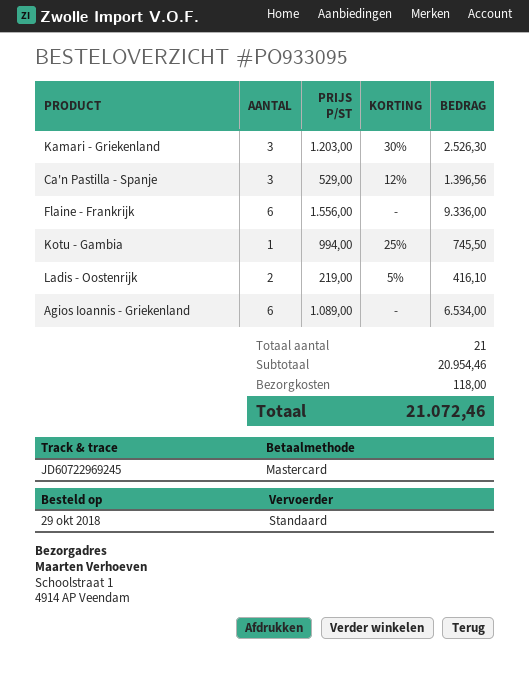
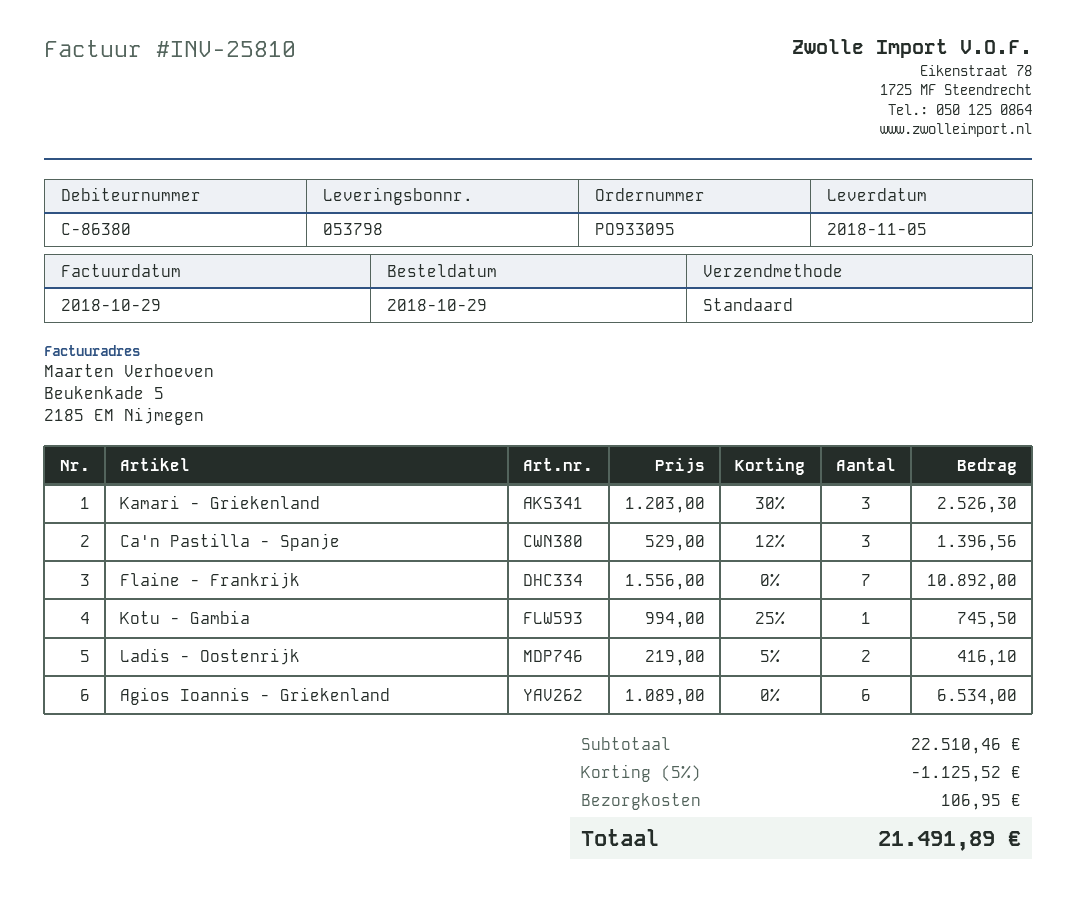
Flaine - Frankrijk: 6 x 1556.00 = 9336.00 -> 7 x 1556.00 = 10892.00
subtotal: 20954.46 -> 22510.46
discount: none -> 5% = 1125.52
shipping: 118.00 -> 106.95
total: 21072.46 -> 21491.89

